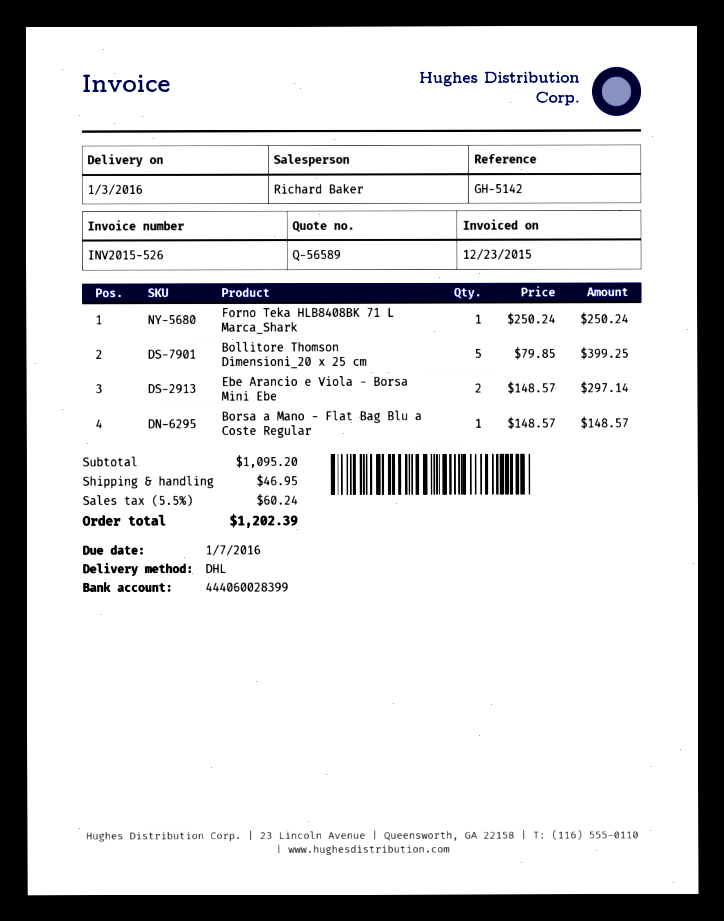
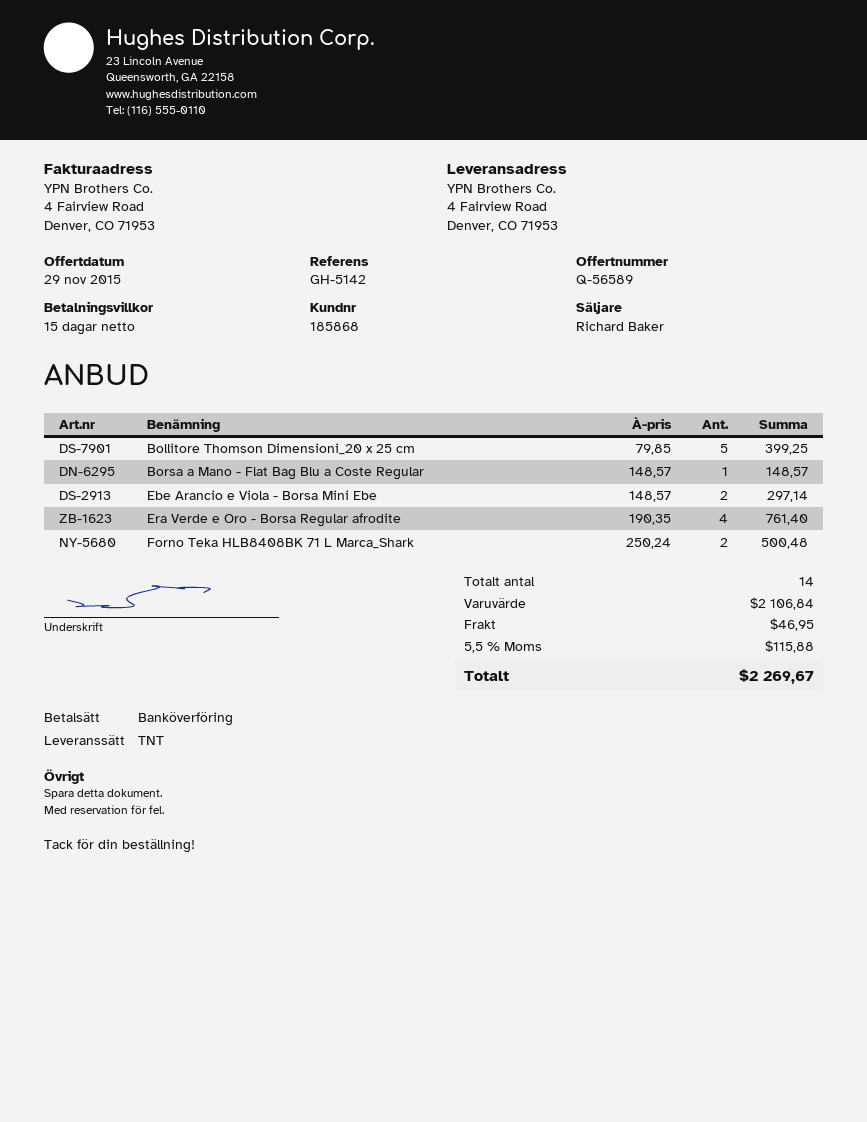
shipping method: DHL -> TNT
Forno Teka HLB8408BK 71 L Marca_Shark: 1 x 250.24 = 250.24 -> 2 x 250.24 = 500.48
Era Verde e Oro - Borsa Regular afrodite: none -> 4 x 190.35 = 761.40
subtotal: 1095.20 -> 2106.84
tax: 5.5% = 60.24 -> 5.5% = 115.88
total: 1202.39 -> 2269.67

